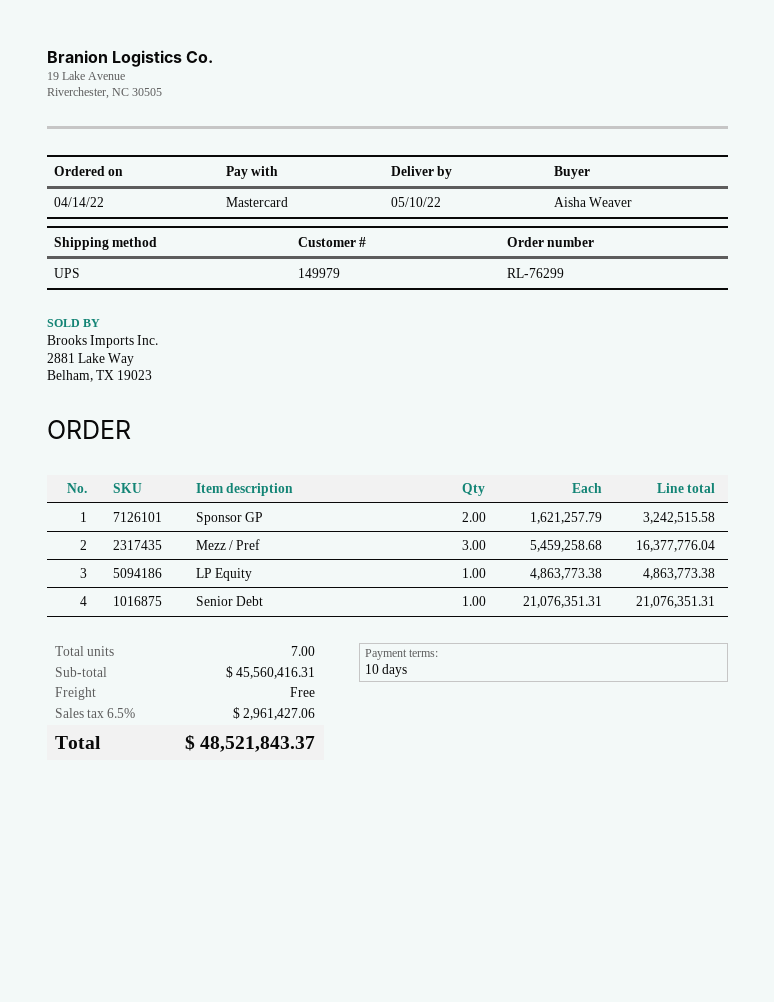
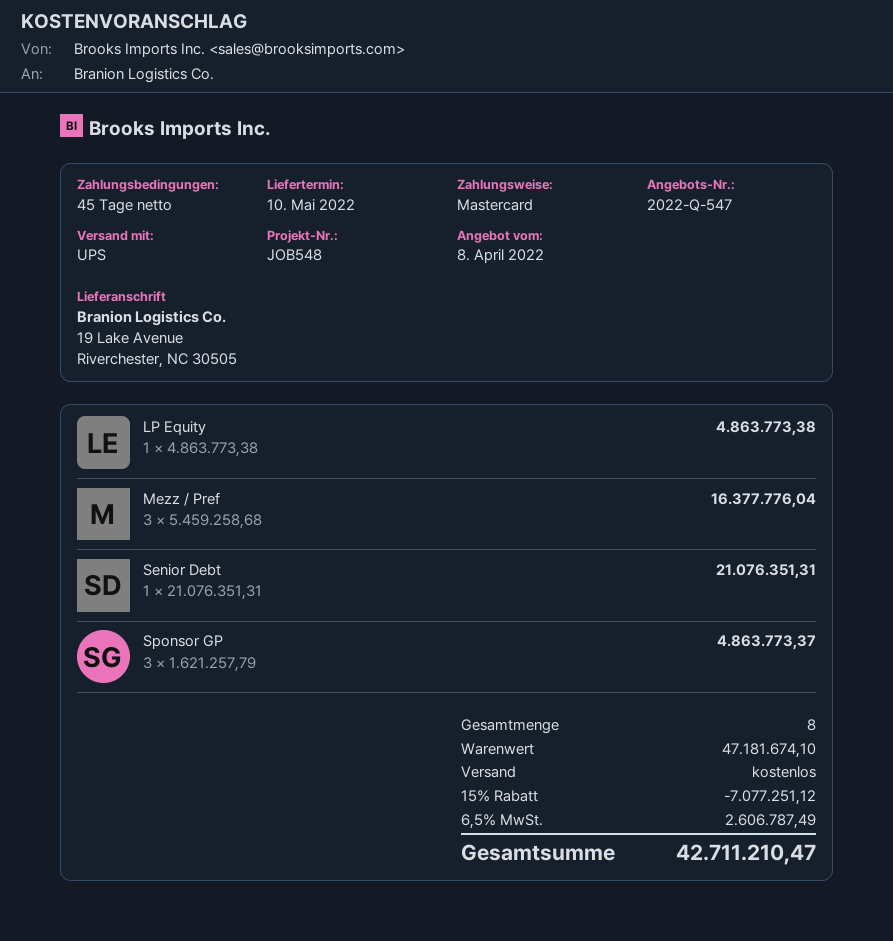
payment terms: 10 days -> 45 days
Sponsor GP: 2 x 1621257.79 = 3242515.58 -> 3 x 1621257.79 = 4863773.37
total quantity: 7 -> 8
subtotal: 45560416.31 -> 47181674.10
discount: none -> 15% = 7077251.12
tax: 6.5% = 2961427.06 -> 6.5% = 2606787.49
total: 48521843.37 -> 42711210.47

